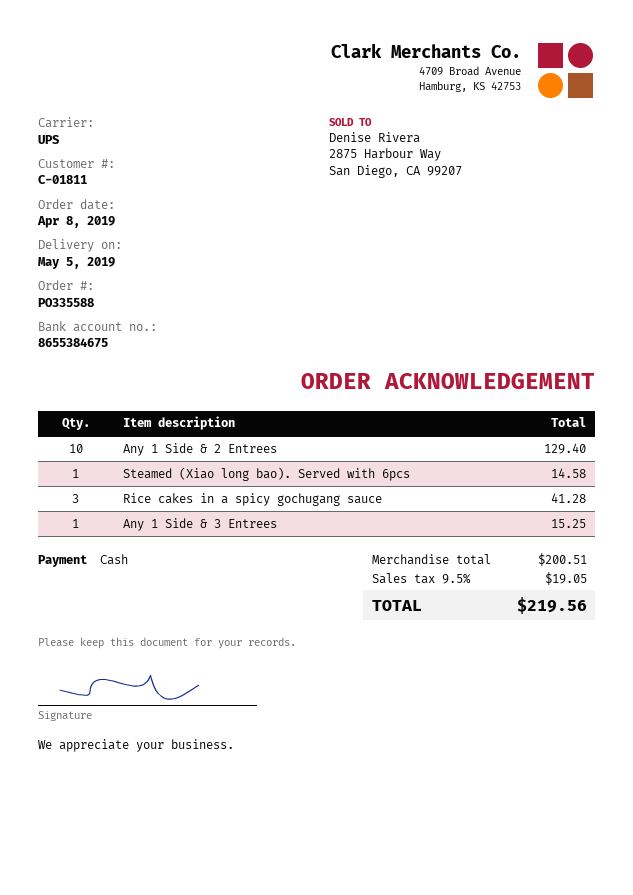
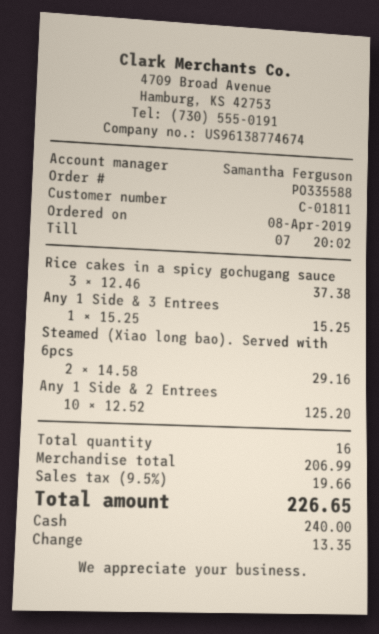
Any 1 Side & 2 Entrees: 10 for 129.40 -> 10 for 125.20
Steamed (Xiao long bao). Served with 6pcs: 1 for 14.58 -> 2 for 29.16
Rice cakes in a spicy gochugang sauce: 3 for 41.28 -> 3 for 37.38
subtotal: 200.51 -> 206.99
tax: 9.5% = 19.05 -> 9.5% = 19.66
total: 219.56 -> 226.65

